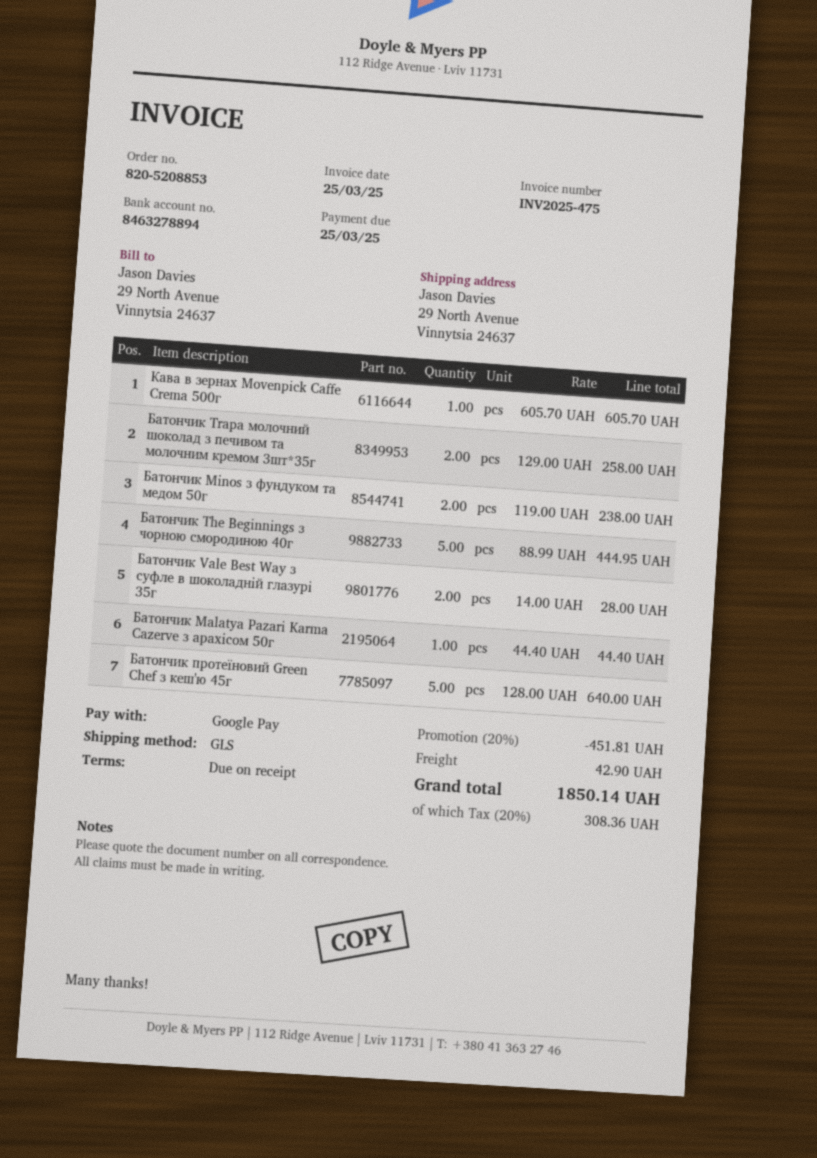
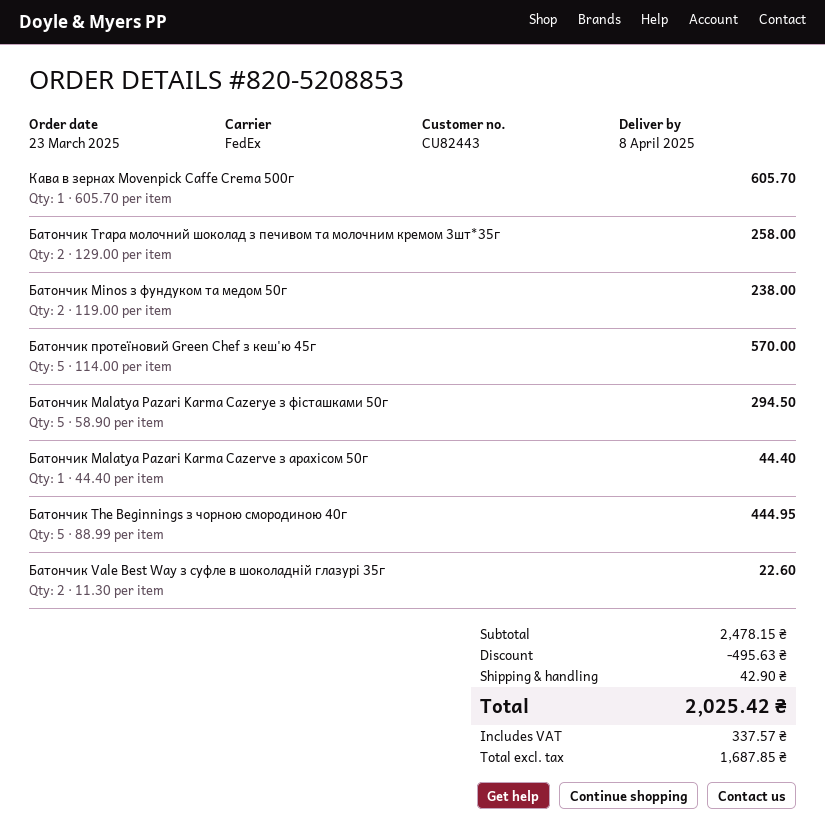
shipping method: GLS -> FedEx
Батончик Vale Best Way з суфле в шоколадній глазурі 35г: 2 x 14.00 = 28.00 -> 2 x 11.30 = 22.60
Батончик протеїновий Green Chef з кеш'ю 45г: 5 x 128.00 = 640.00 -> 5 x 114.00 = 570.00
Батончик Malatya Pazari Karma Cazerye з фісташками 50г: none -> 5 x 58.90 = 294.50
discount: 451.81 -> 495.63
tax: 308.36 -> 337.57
total: 1850.14 -> 2025.42

